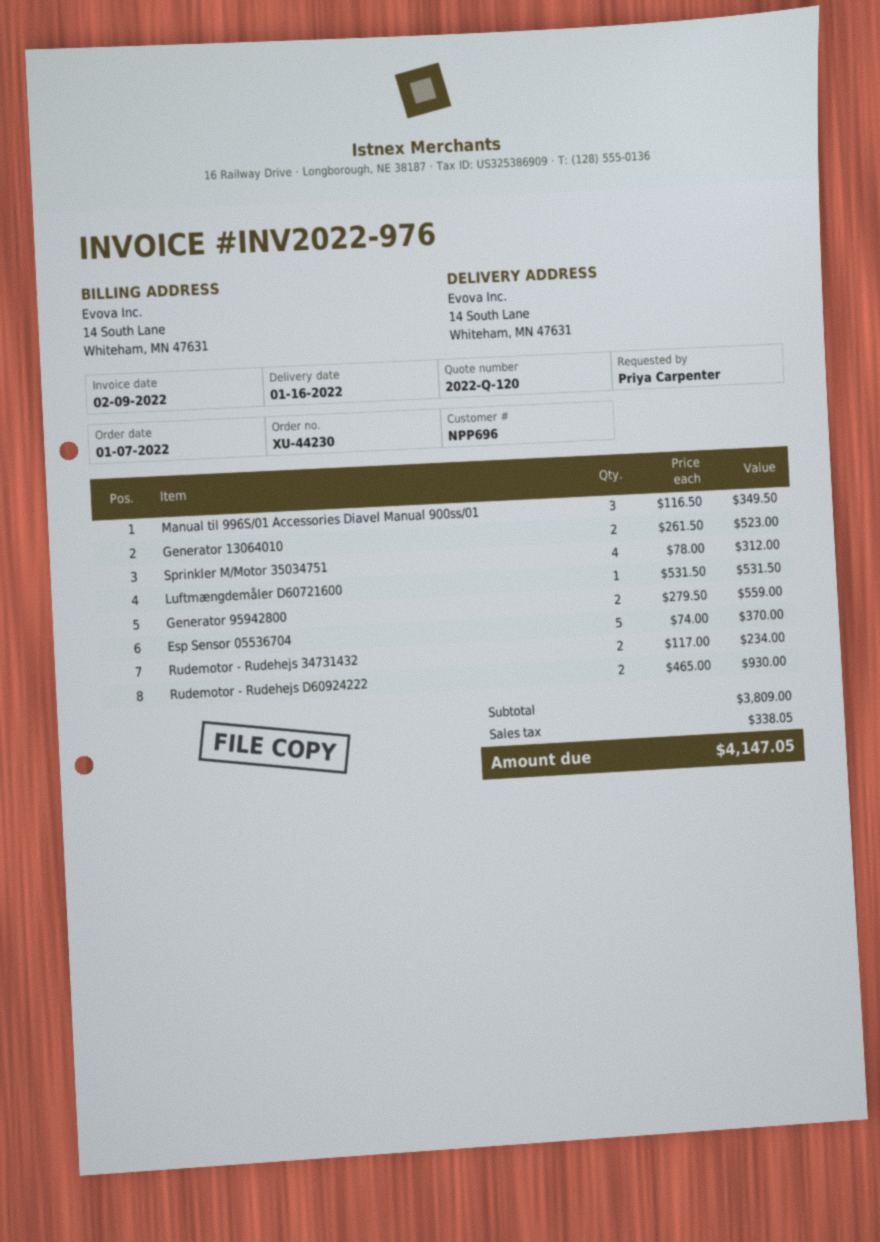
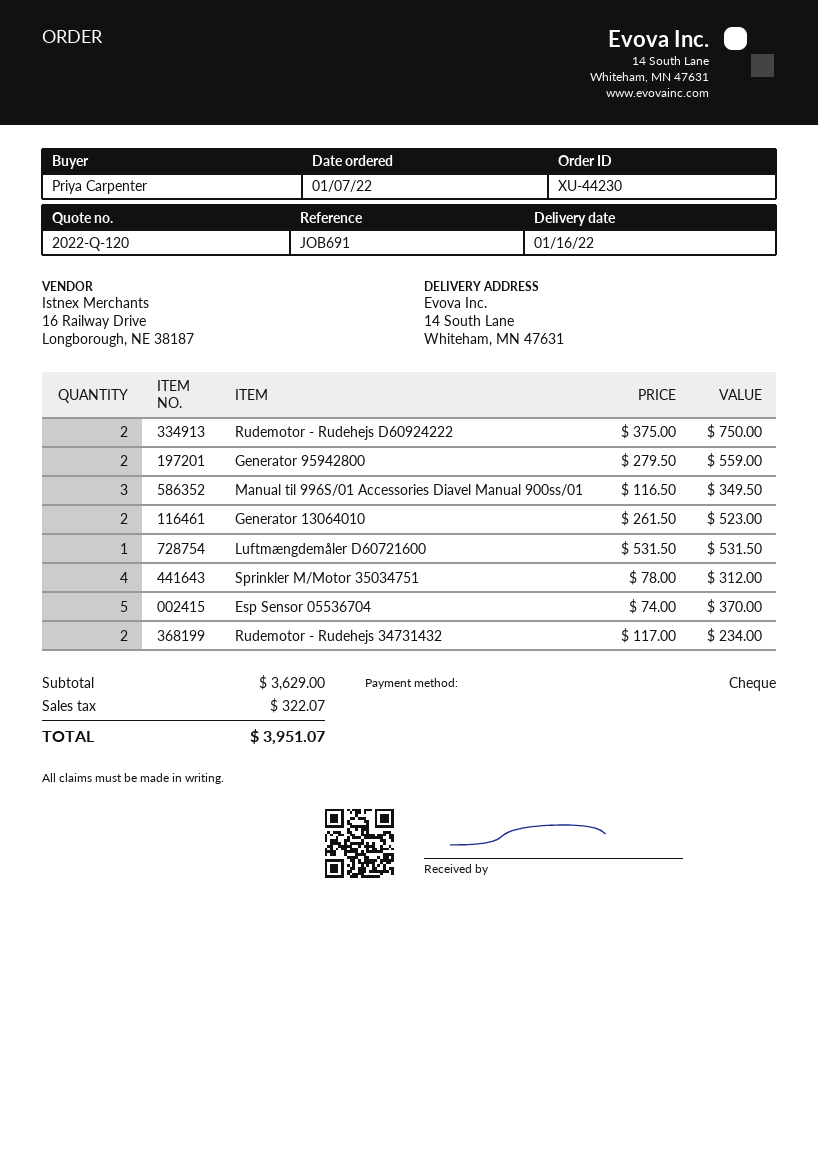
Rudemotor - Rudehejs D60924222: 2 x 465.00 = 930.00 -> 2 x 375.00 = 750.00
subtotal: 3809.00 -> 3629.00
tax: 338.05 -> 322.07
total: 4147.05 -> 3951.07

